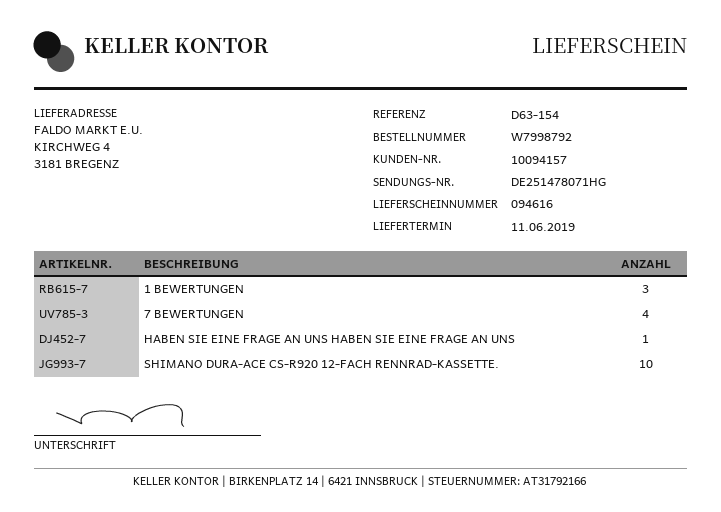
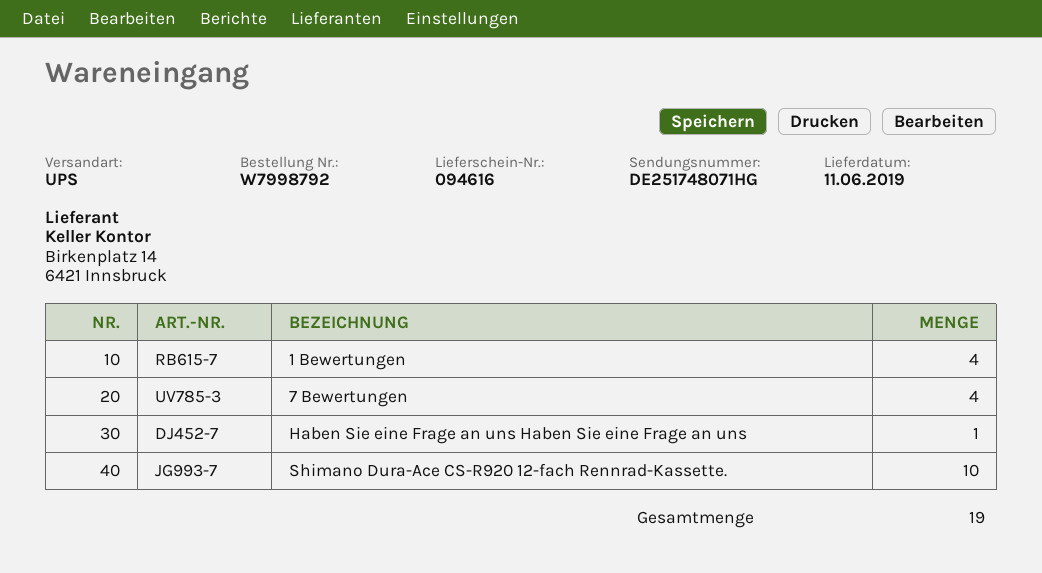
tracking number: DE251478071HG -> DE251748071HG
1 BEWERTUNGEN: 3 -> 4

